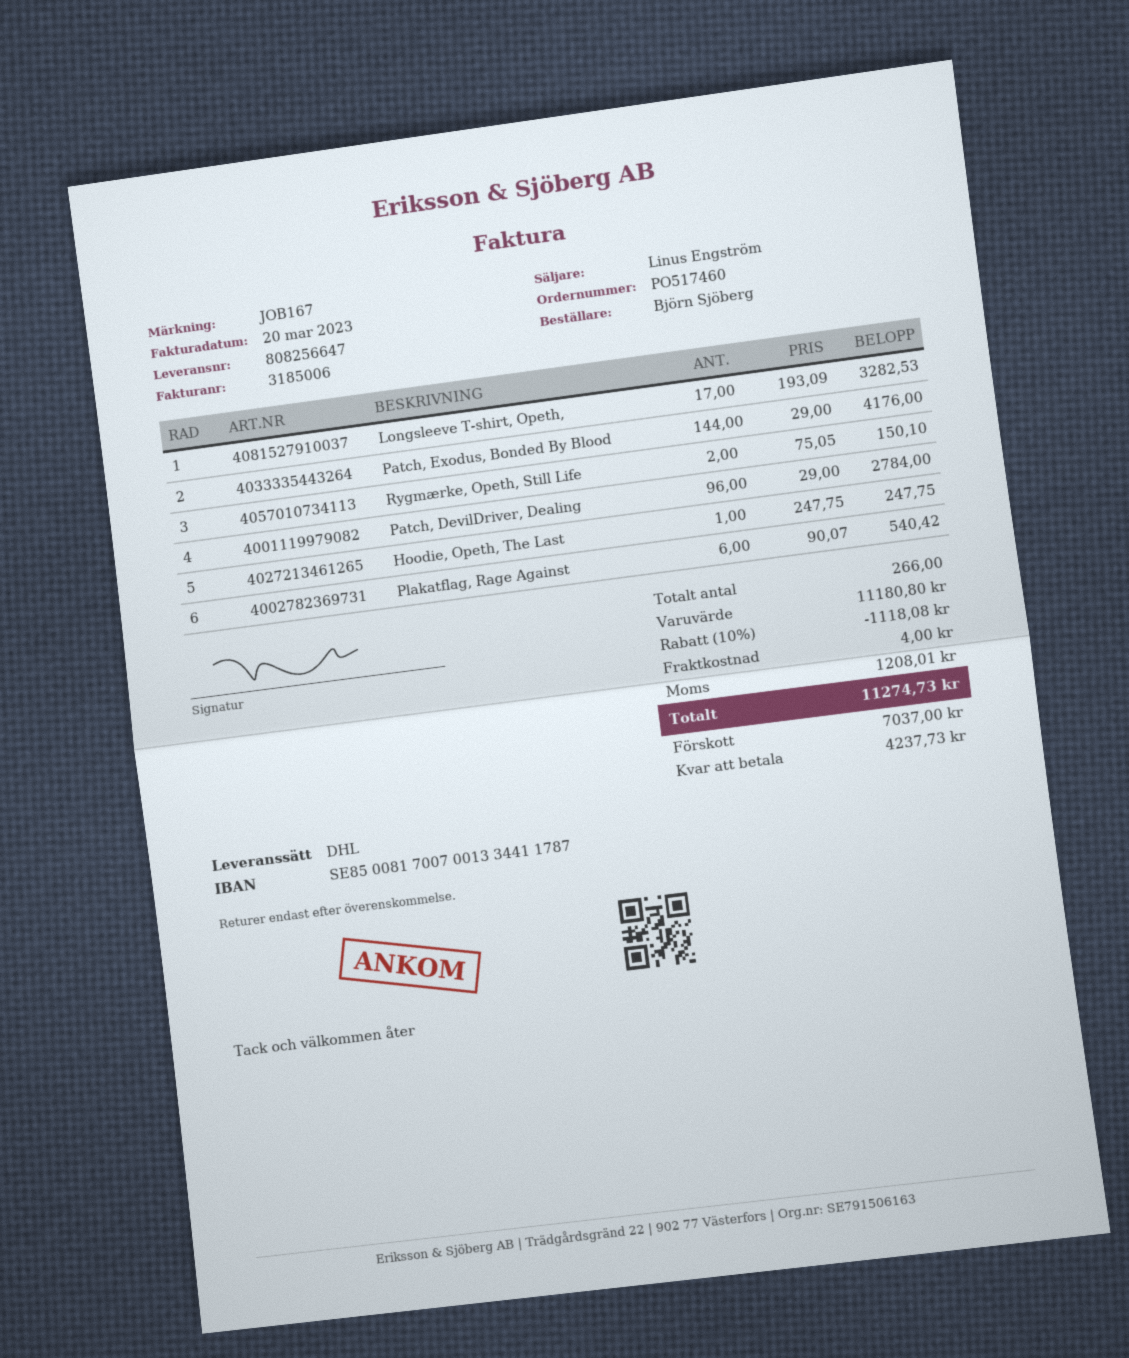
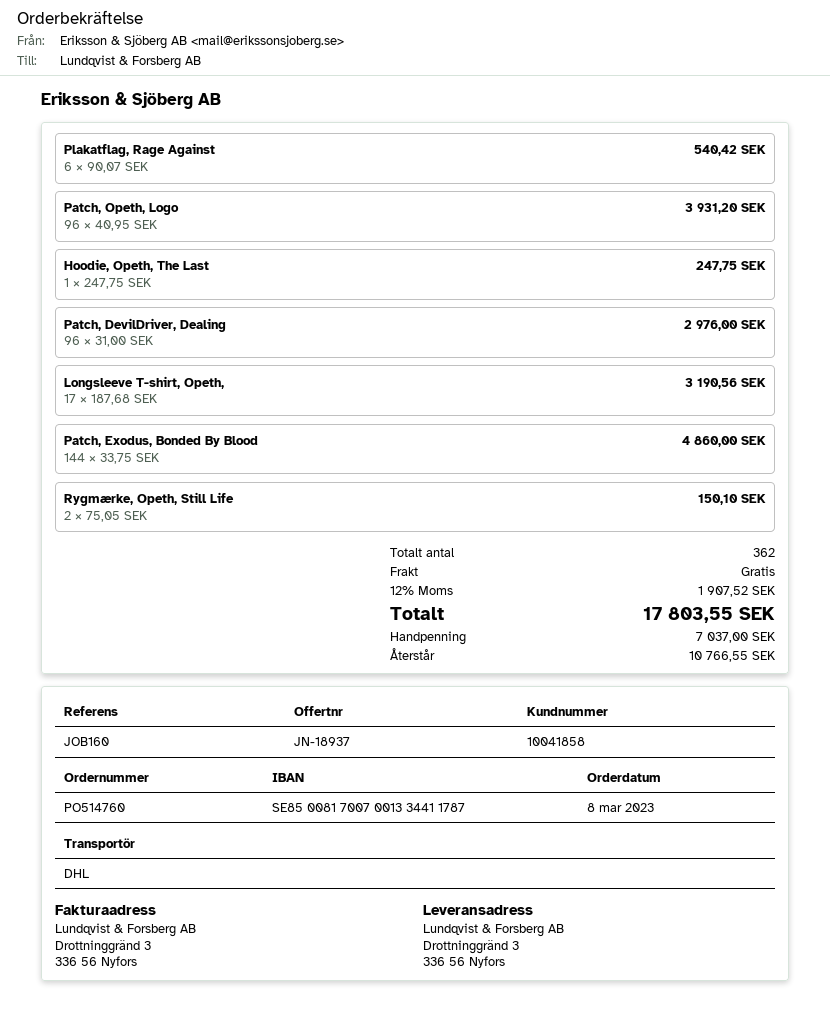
order number: PO517460 -> PO514760
reference: JOB167 -> JOB160
Longsleeve T-shirt, Opeth,: 17 x 193.09 = 3282.53 -> 17 x 187.68 = 3190.56
Patch, Exodus, Bonded By Blood: 144 x 29.00 = 4176.00 -> 144 x 33.75 = 4860.00
Patch, DevilDriver, Dealing: 96 x 29.00 = 2784.00 -> 96 x 31.00 = 2976.00
Patch, Opeth, Logo: none -> 96 x 40.95 = 3931.20
total quantity: 266 -> 362
discount: 10% = 1118.08 -> none
shipping: 4.00 -> 0.00
tax: 1208.01 -> 1907.52
total: 11274.73 -> 17803.55
balance: 4237.73 -> 10766.55

